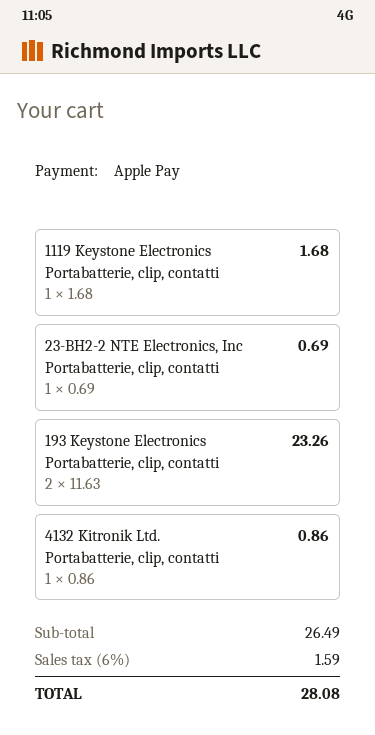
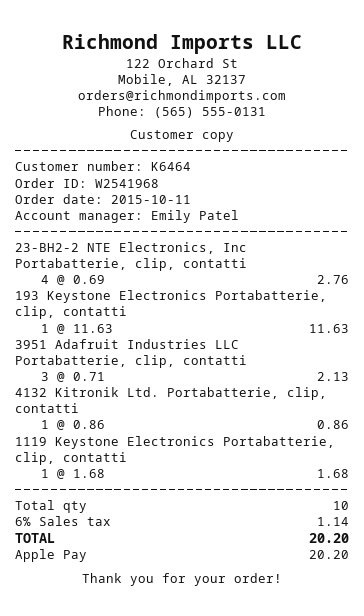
23-BH2-2 NTE Electronics, Inc Portabatterie, clip, contatti: 1 x 0.69 = 0.69 -> 4 x 0.69 = 2.76
193 Keystone Electronics Portabatterie, clip, contatti: 2 x 11.63 = 23.26 -> 1 x 11.63 = 11.63
3951 Adafruit Industries LLC Portabatterie, clip, contatti: none -> 3 x 0.71 = 2.13
tax: 6% = 1.59 -> 6% = 1.14
total: 28.08 -> 20.20

